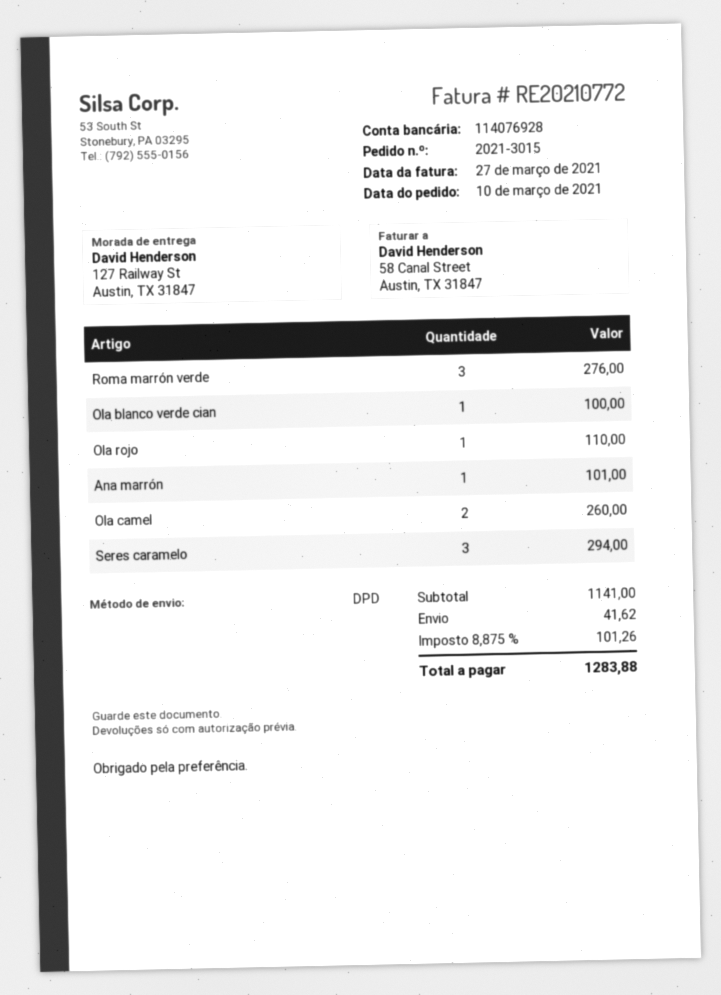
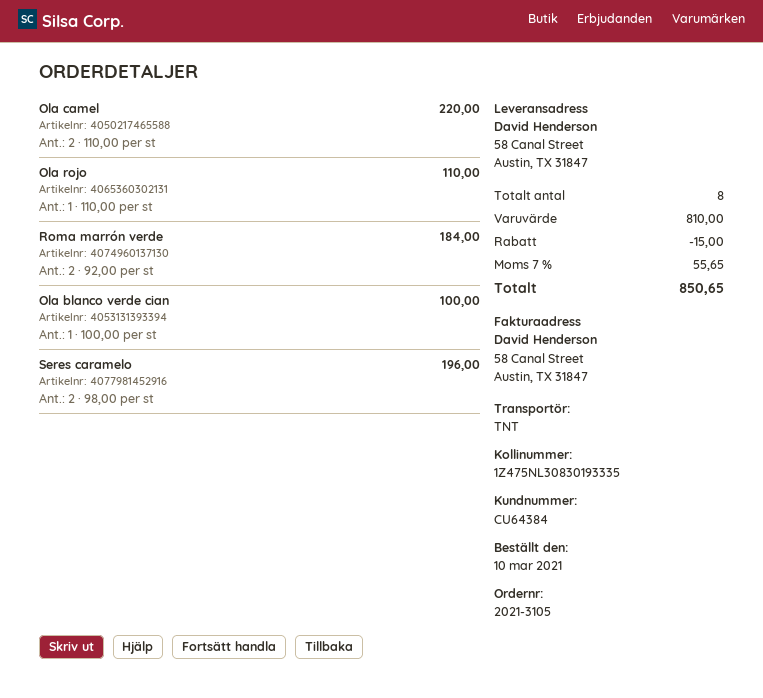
order number: 2021-3015 -> 2021-3105
shipping method: DPD -> TNT
ship to: 127 Railway St, Austin, TX 31847 -> 58 Canal Street, Austin, TX 31847
Roma marrón verde: 3 for 276.00 -> 2 for 184.00
Ana marrón: 1 for 101.00 -> none
Ola camel: 2 for 260.00 -> 2 for 220.00
Seres caramelo: 3 for 294.00 -> 2 for 196.00
subtotal: 1141.00 -> 810.00
discount: none -> 15.00
shipping: 41.62 -> none
tax: 8.875% = 101.26 -> 7% = 55.65
total: 1283.88 -> 850.65

